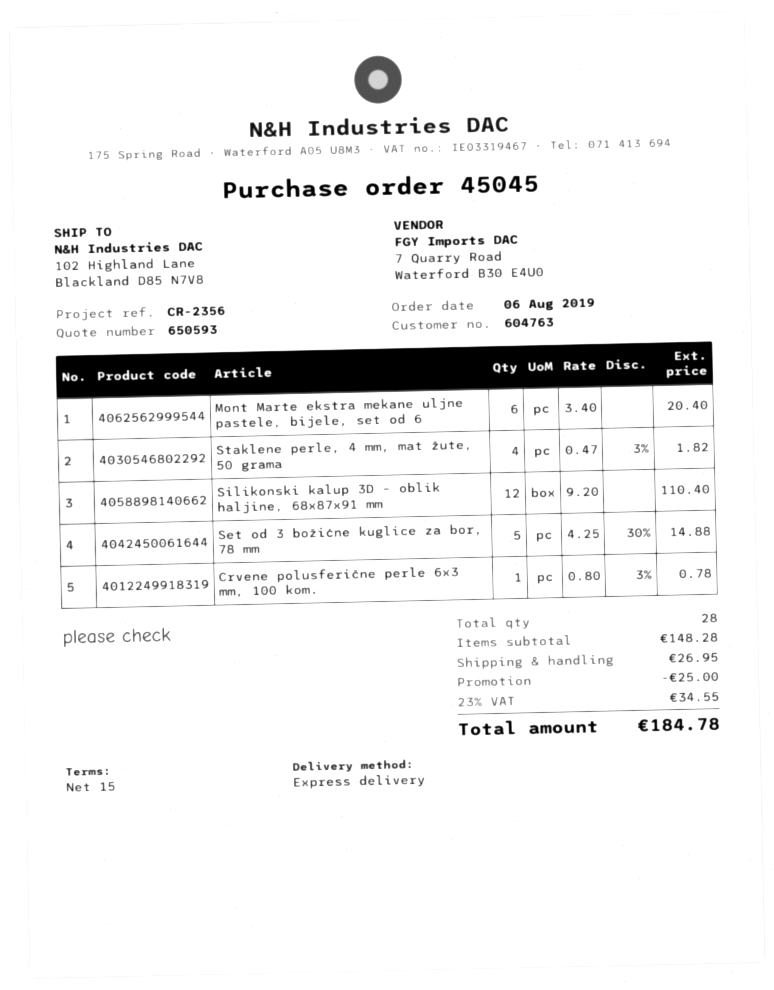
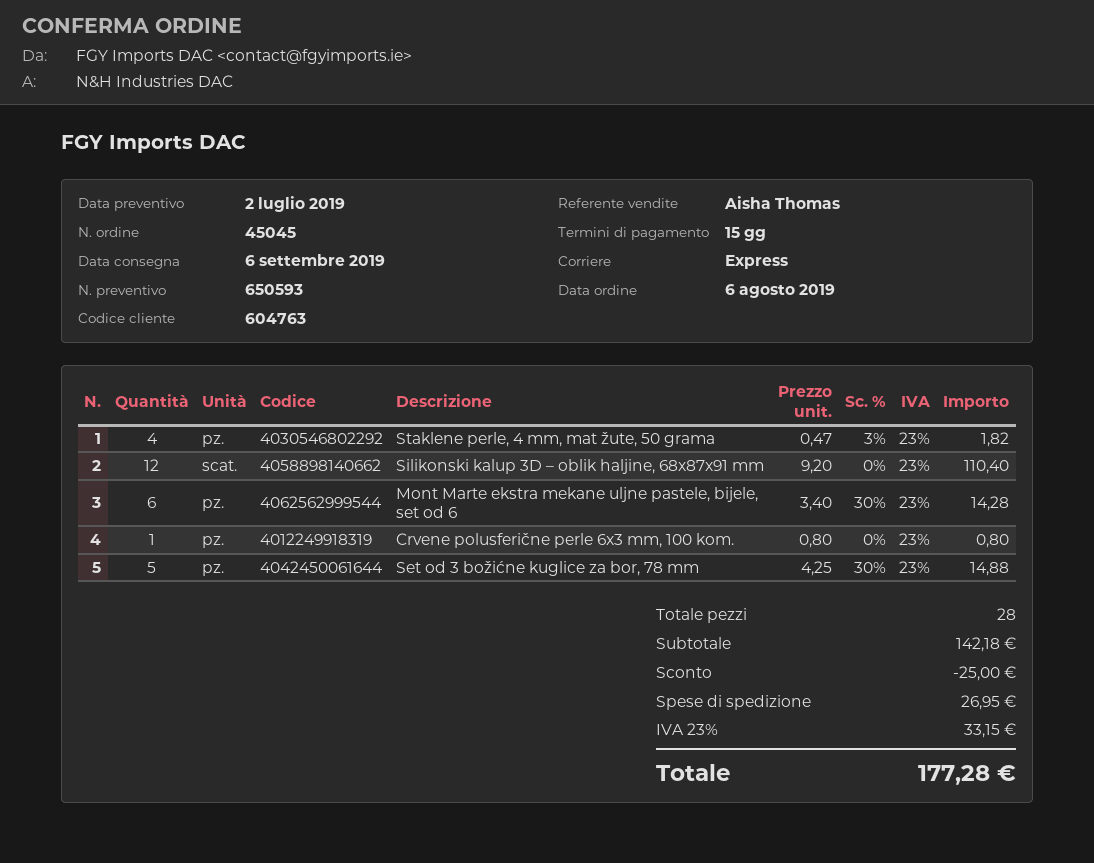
Mont Marte ekstra mekane uljne pastele, bijele, set od 6: 6 x 3.40 = 20.40 -> 6 x 3.40 - 30% = 14.28
Crvene polusferične perle 6x3 mm, 100 kom.: 1 x 0.80 - 3% = 0.78 -> 1 x 0.80 = 0.80
subtotal: 148.28 -> 142.18
tax: 23% = 34.55 -> 23% = 33.15
total: 184.78 -> 177.28

